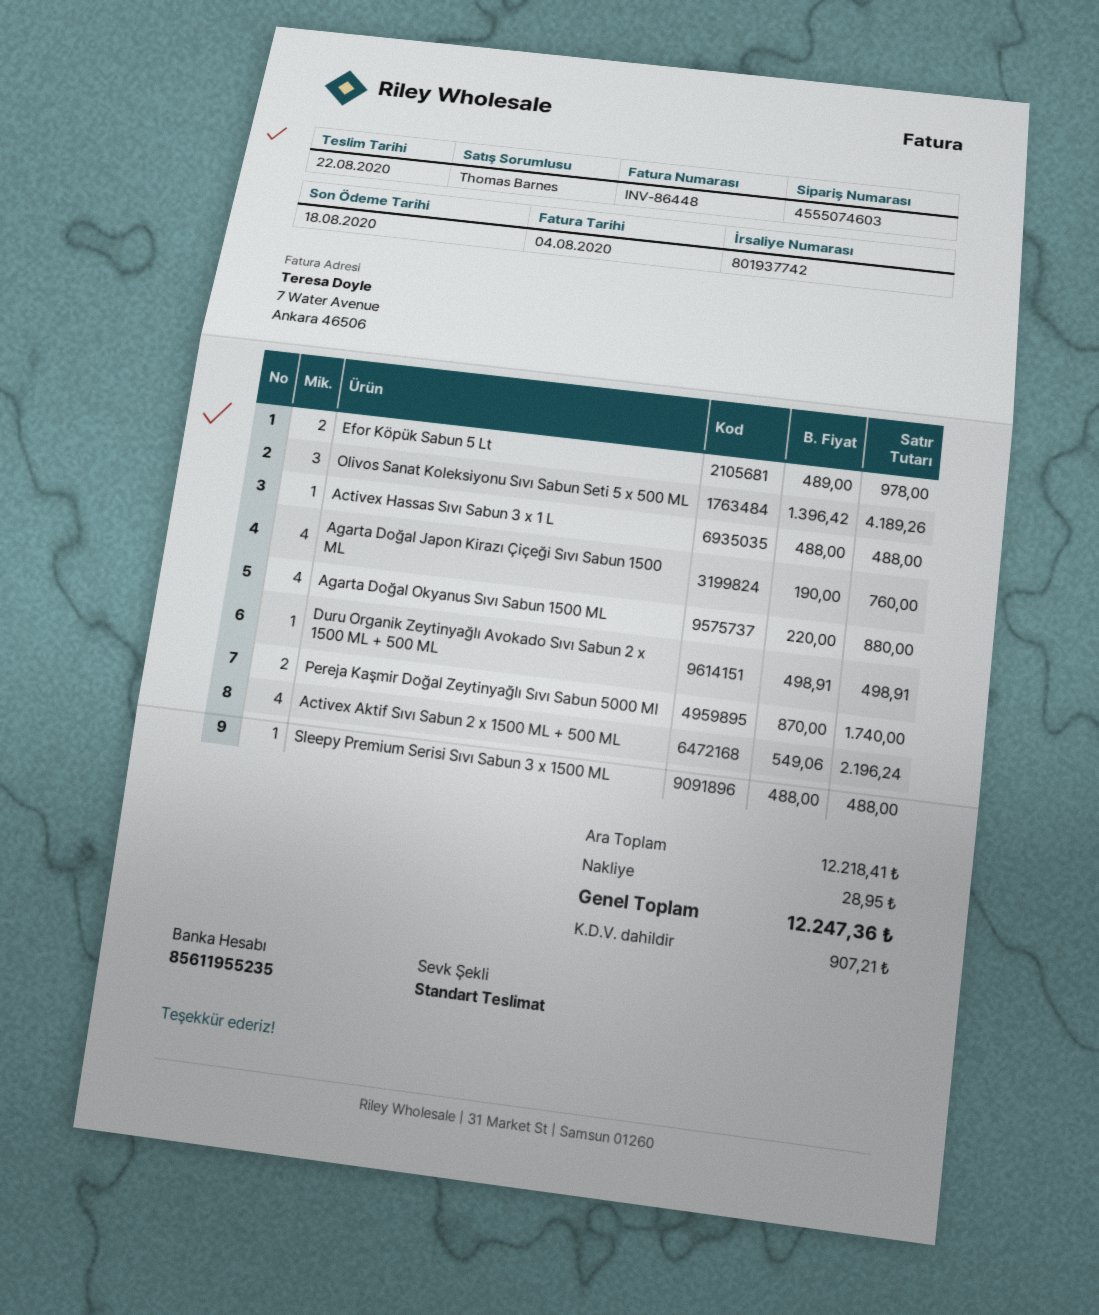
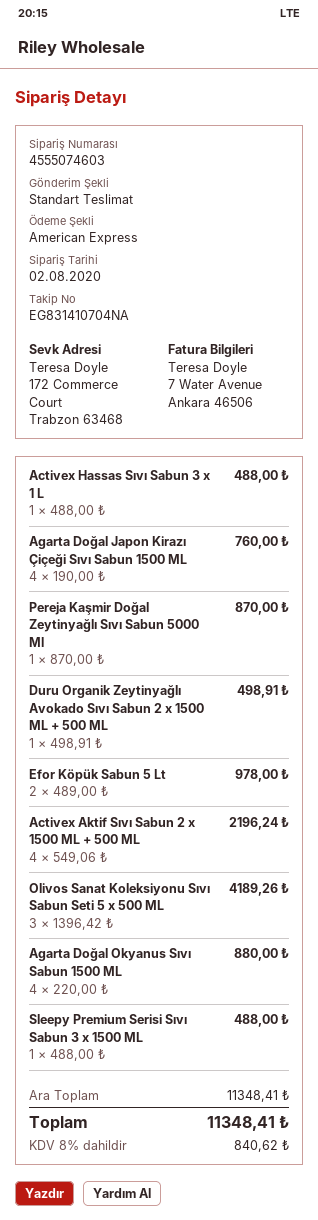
Pereja Kaşmir Doğal Zeytinyağlı Sıvı Sabun 5000 Ml: 2 x 870.00 = 1740.00 -> 1 x 870.00 = 870.00
subtotal: 12218.41 -> 11348.41
shipping: 28.95 -> none
tax: 907.21 -> 840.62
total: 12247.36 -> 11348.41

